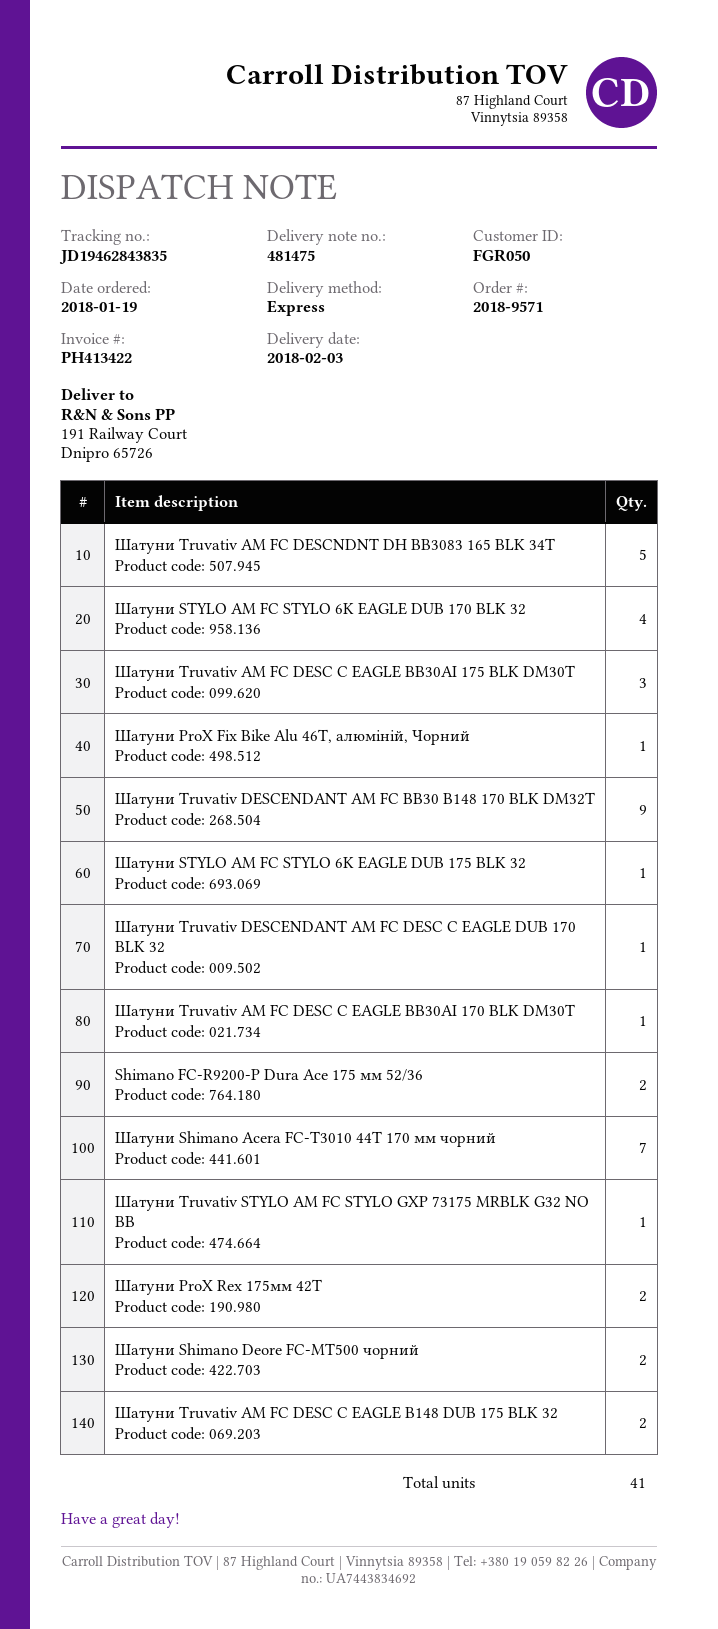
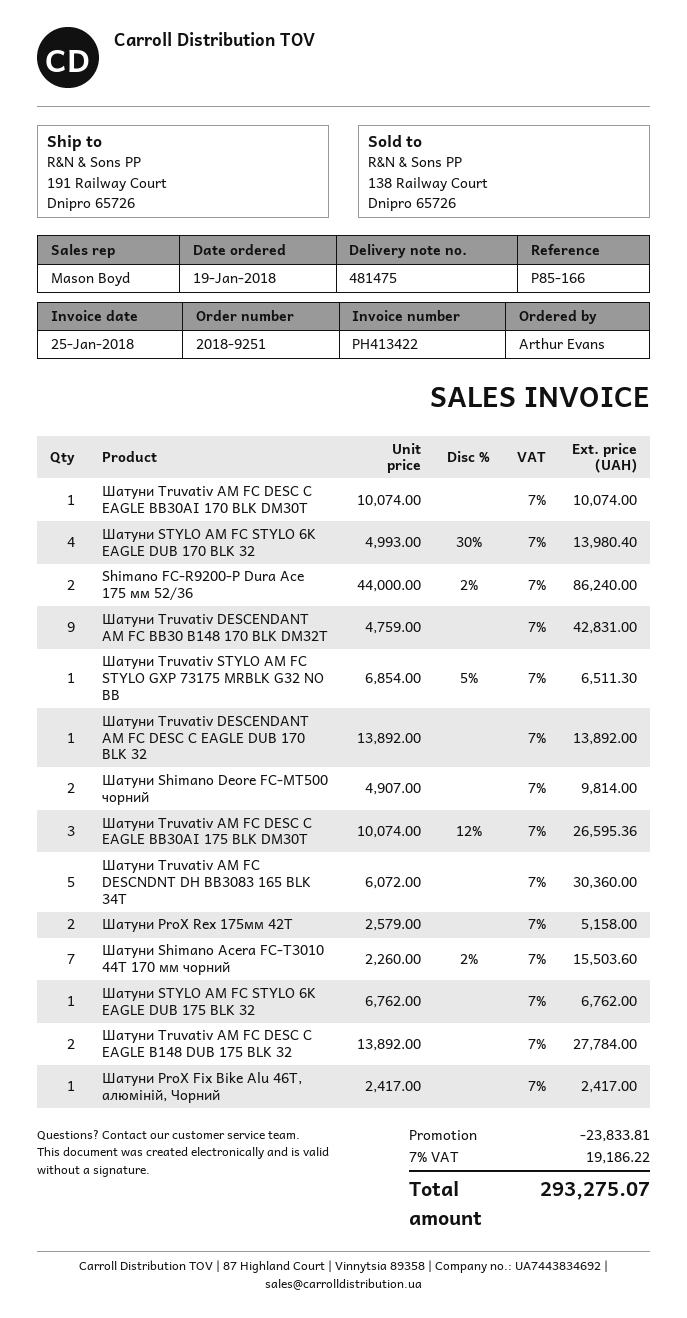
order number: 2018-9571 -> 2018-9251

